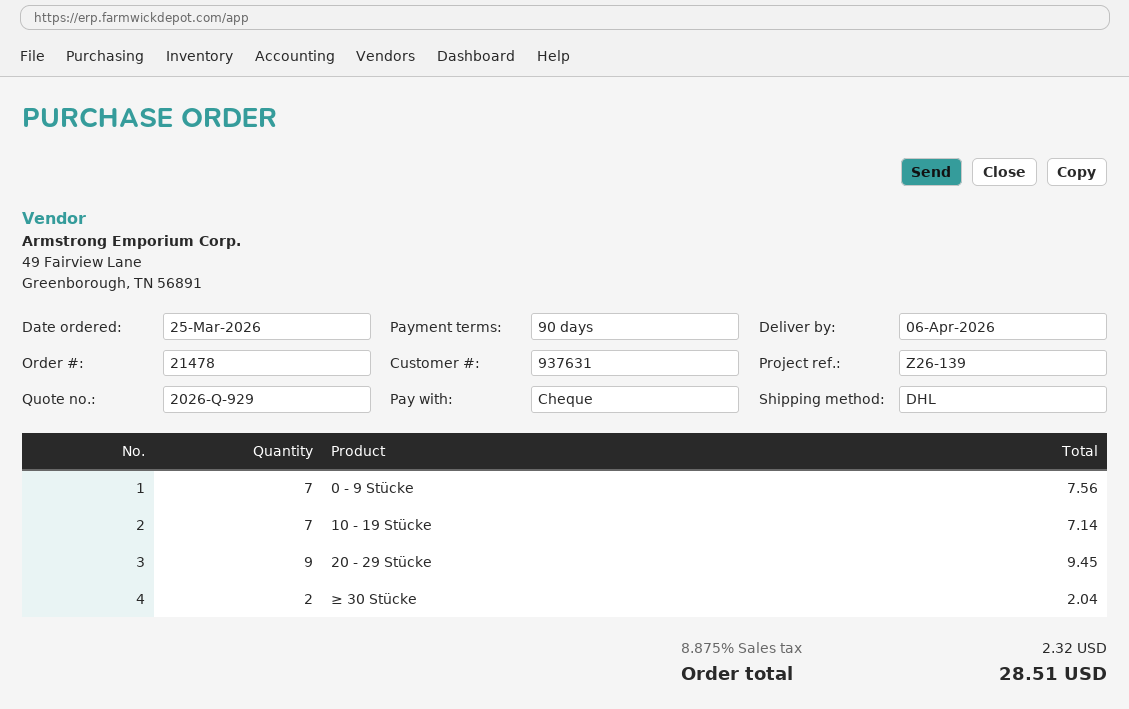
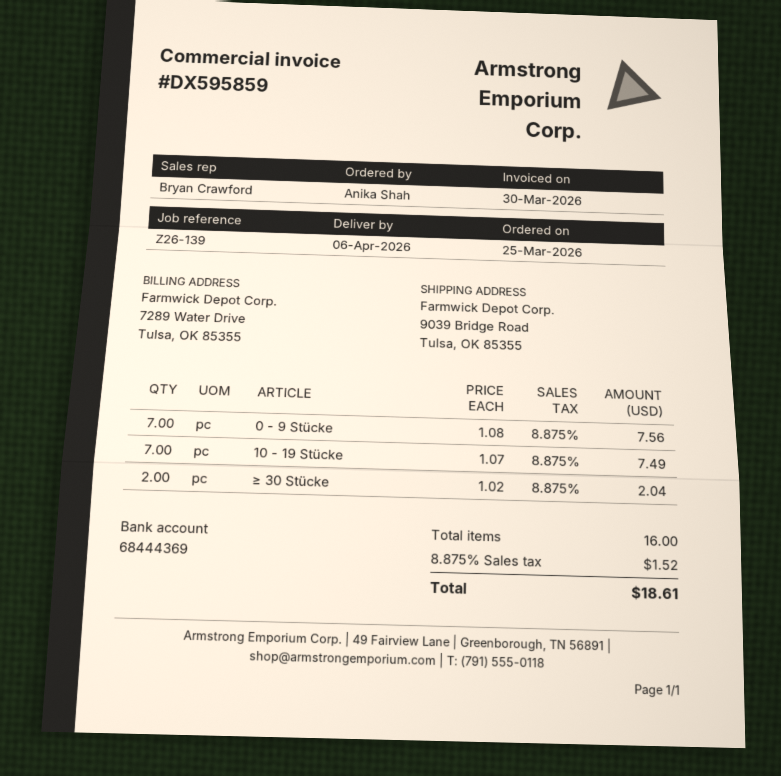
10 - 19 Stücke: 7 for 7.14 -> 7 for 7.49
20 - 29 Stücke: 9 for 9.45 -> none
tax: 8.875% = 2.32 -> 8.875% = 1.52
total: 28.51 -> 18.61

